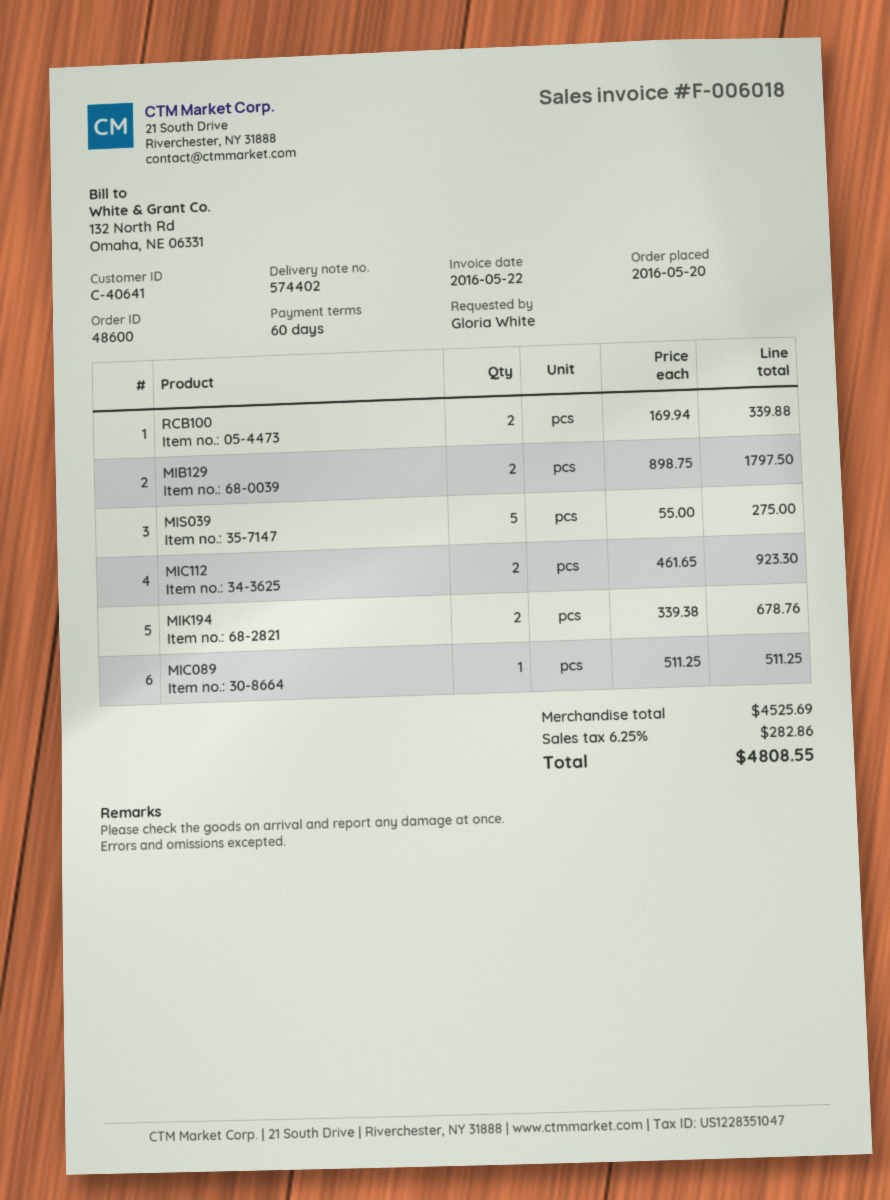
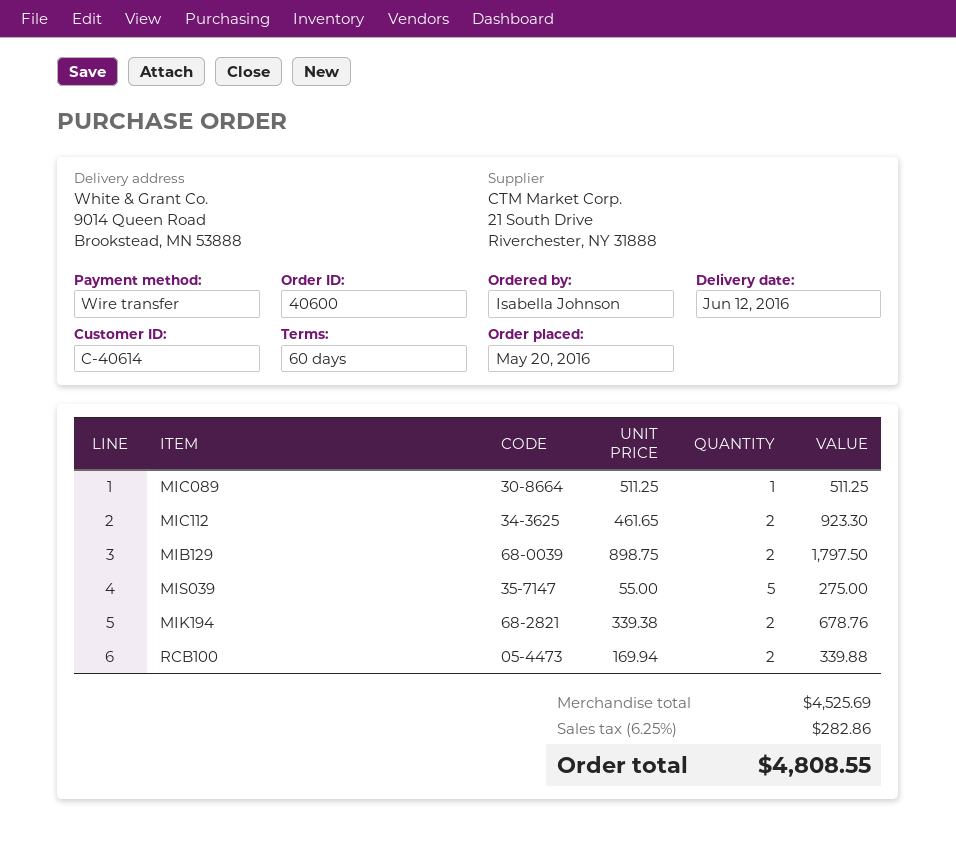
order number: 48600 -> 40600
customer number: C-40641 -> C-40614
ordered by: Gloria White -> Isabella Johnson

